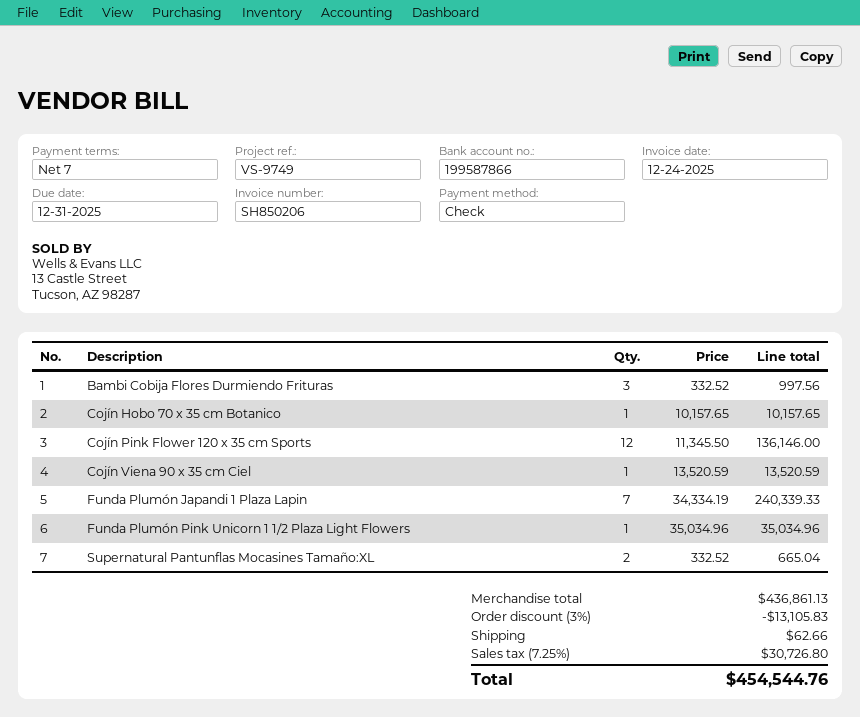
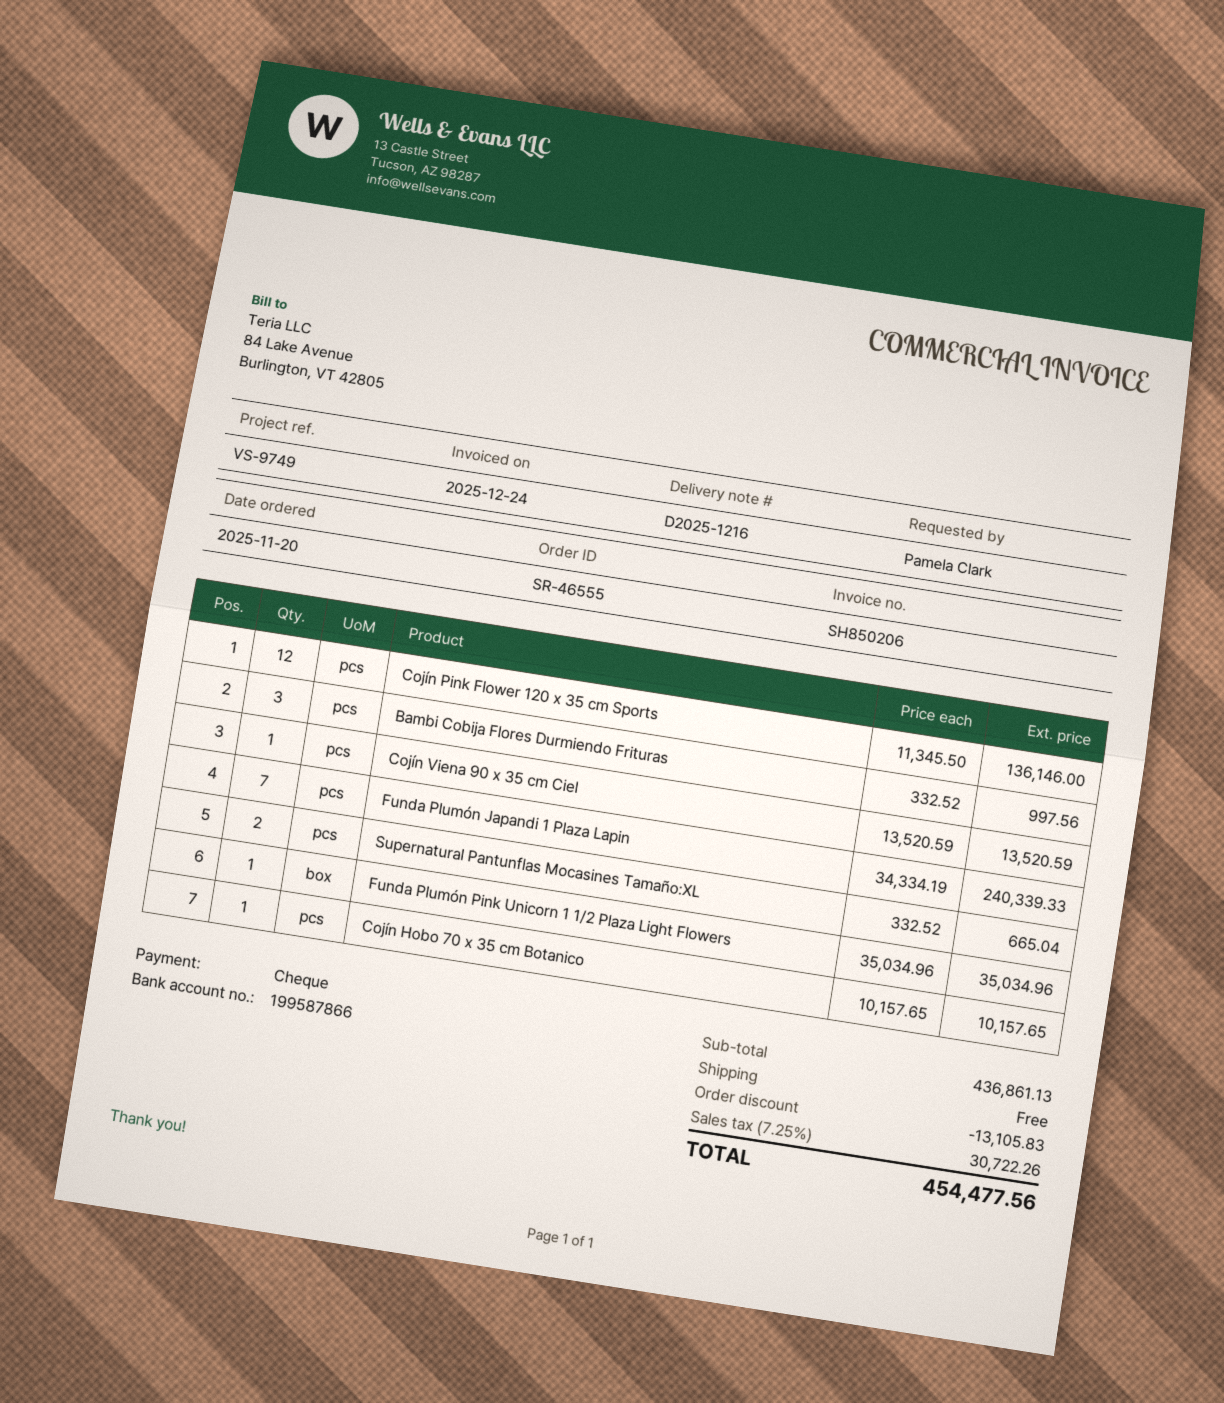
shipping: 62.66 -> 0.00
tax: 7.25% = 30726.80 -> 7.25% = 30722.26
total: 454544.76 -> 454477.56

